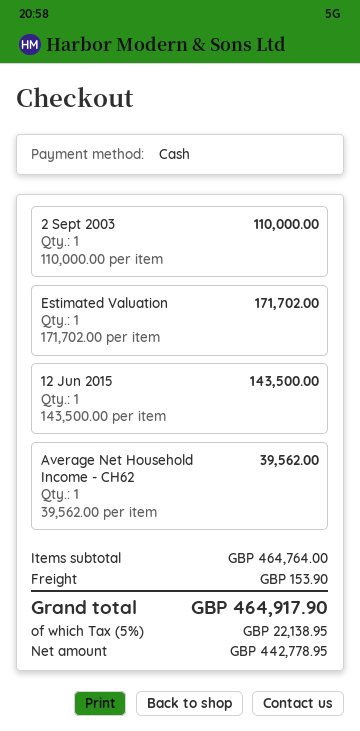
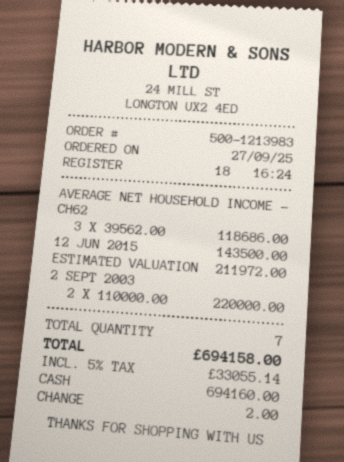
2 Sept 2003: 1 x 110000.00 = 110000.00 -> 2 x 110000.00 = 220000.00
Estimated Valuation: 1 x 171702.00 = 171702.00 -> 1 x 211972.00 = 211972.00
Average Net Household Income - CH62: 1 x 39562.00 = 39562.00 -> 3 x 39562.00 = 118686.00
shipping: 153.90 -> none
tax: 5% = 22138.95 -> 5% = 33055.14
total: 464917.90 -> 694158.00

